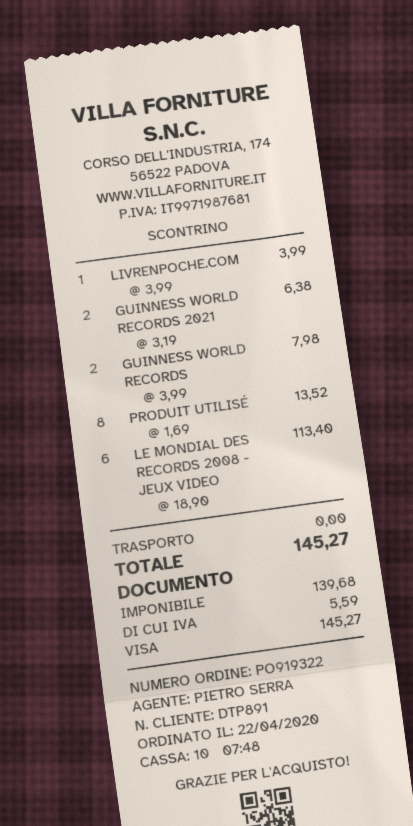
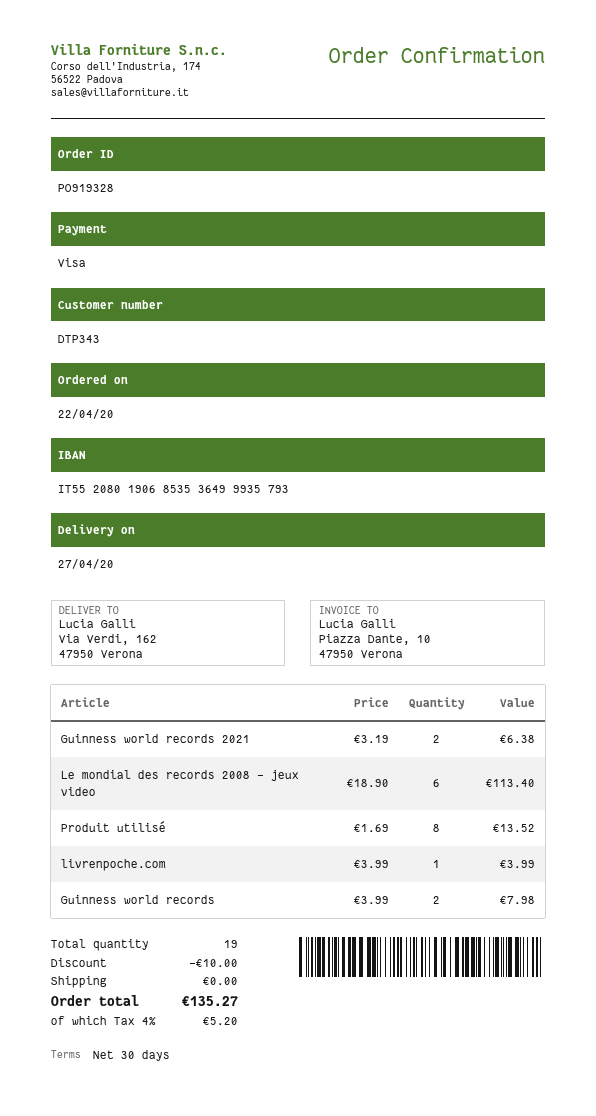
order number: PO919322 -> PO919328
customer number: DTP891 -> DTP343
discount: none -> 10.00
tax: 5.59 -> 5.20
total: 145.27 -> 135.27

